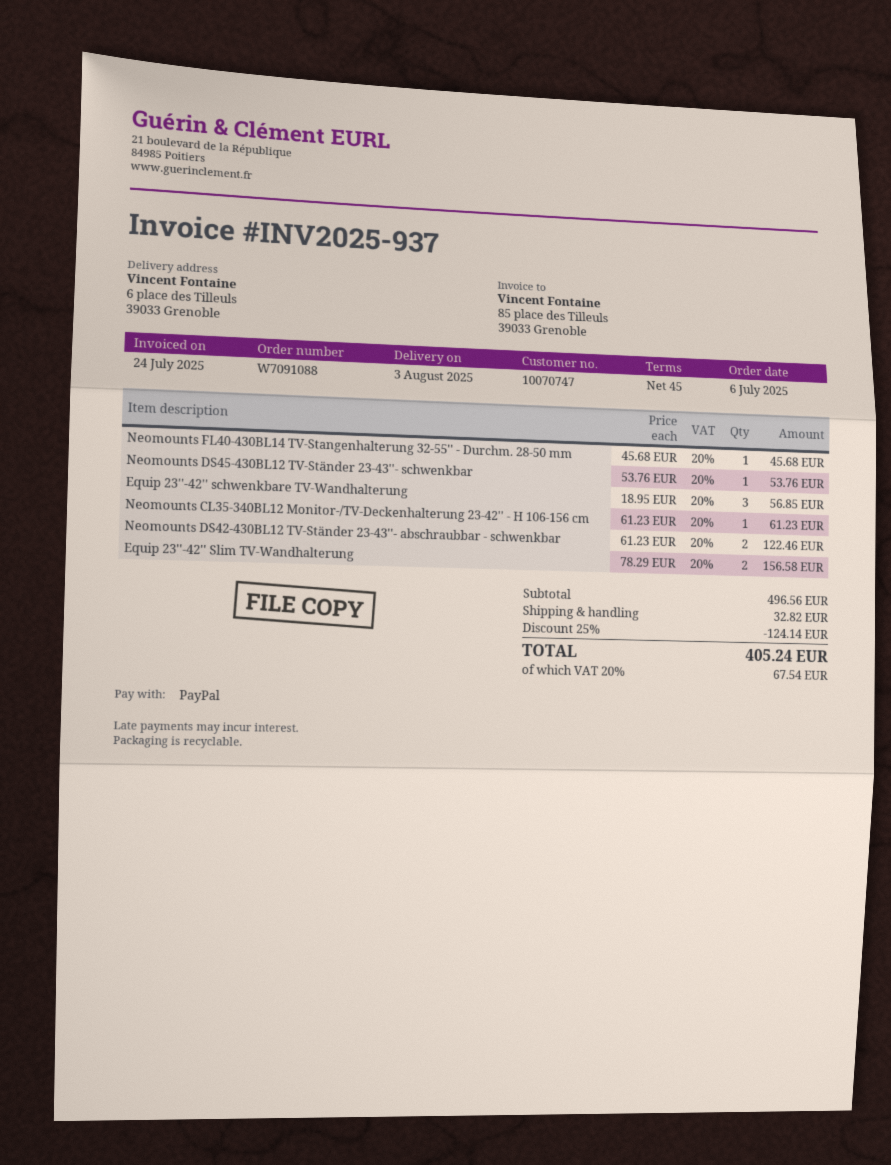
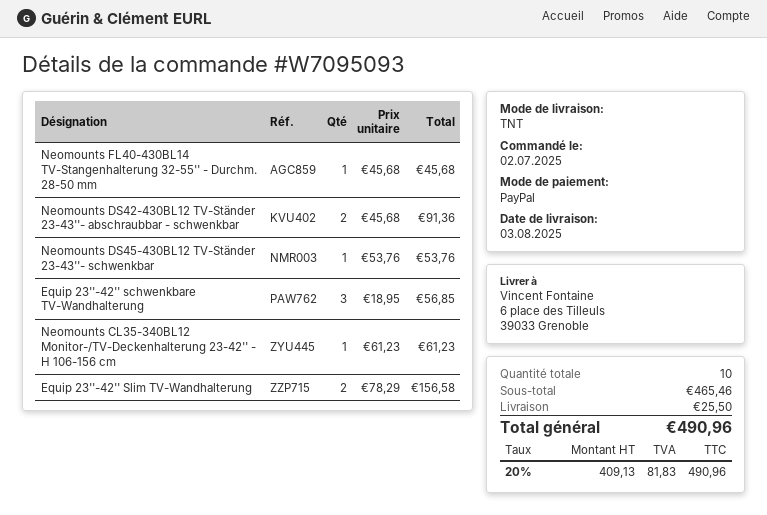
order number: W7091088 -> W7095093
order date: 2025-07-06 -> 2025-07-02
Neomounts DS42-430BL12 TV-Ständer 23-43''- abschraubbar - schwenkbar: 2 x 61.23 = 122.46 -> 2 x 45.68 = 91.36
subtotal: 496.56 -> 465.46
discount: 25% = 124.14 -> none
shipping: 32.82 -> 25.50
tax: 20% = 67.54 -> 20% = 81.83
total: 405.24 -> 490.96

